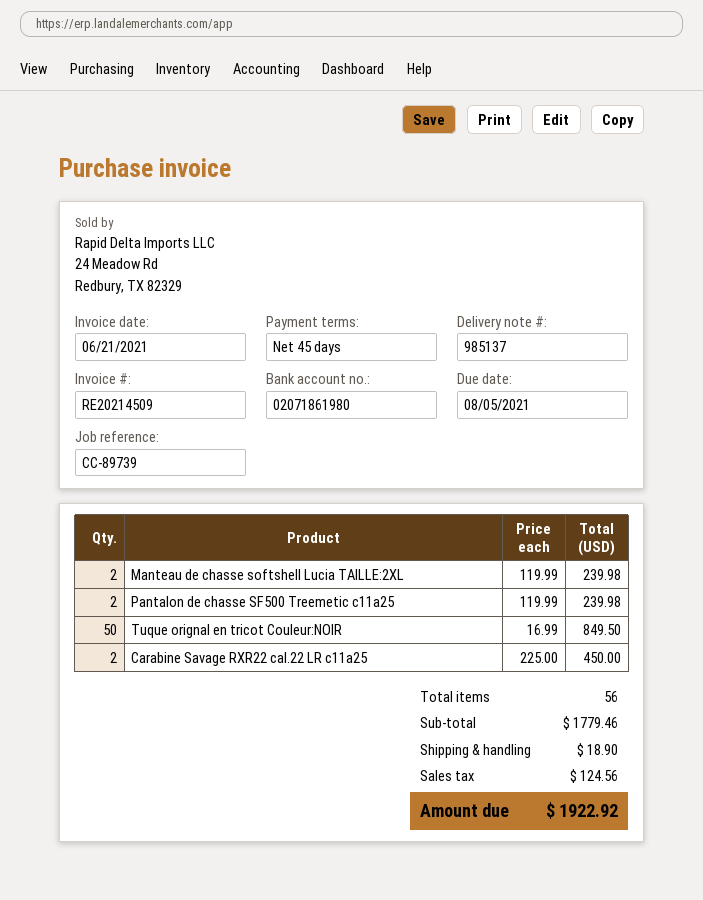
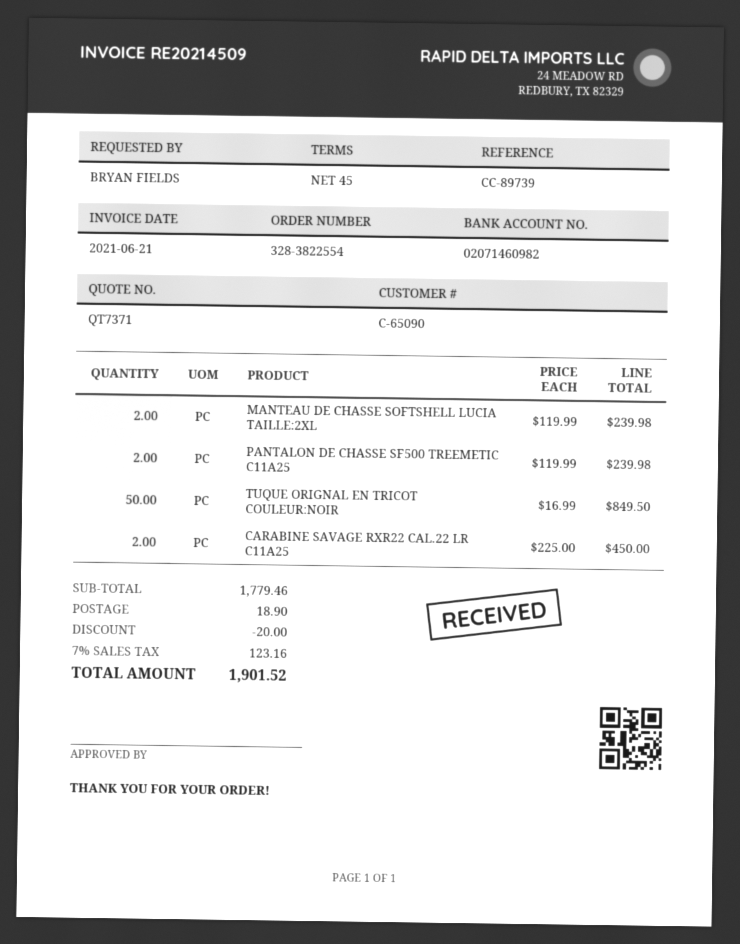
bank account: 02071861980 -> 02071460982
discount: none -> 20.00
tax: 124.56 -> 123.16
total: 1922.92 -> 1901.52

